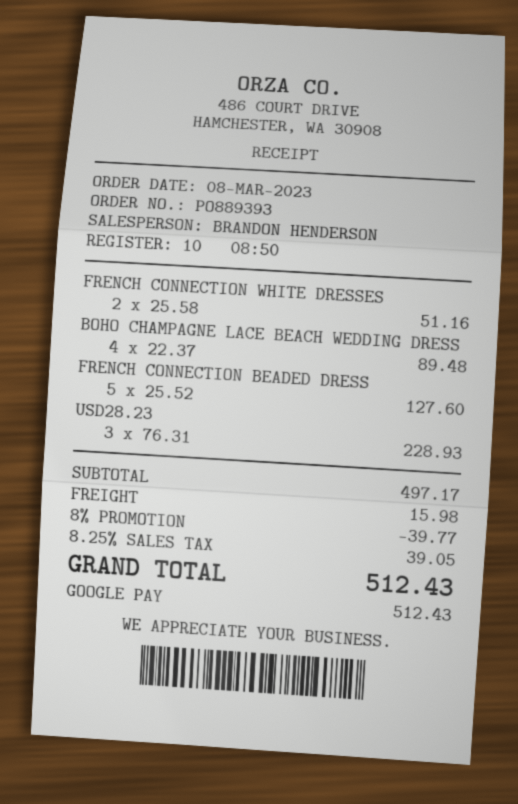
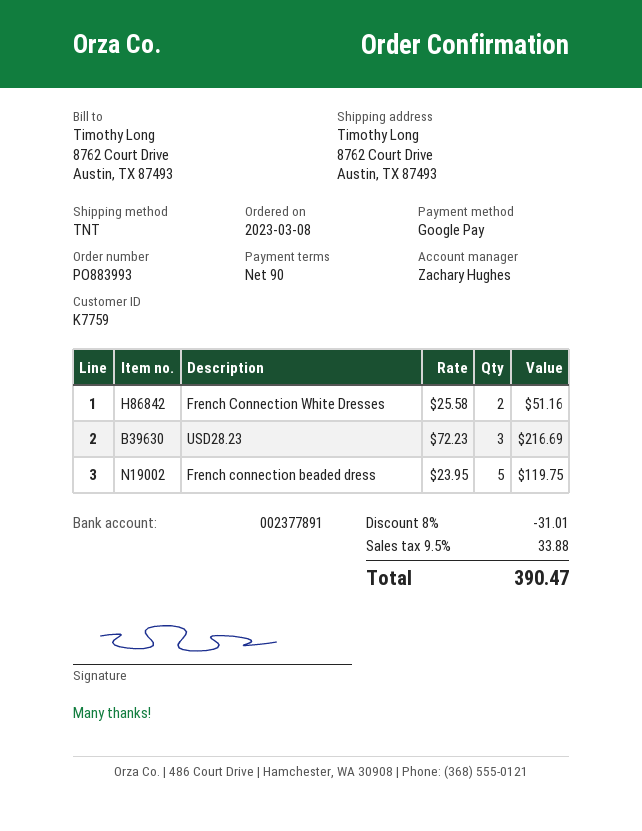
order number: PO889393 -> PO883993
sales rep: BRANDON HENDERSON -> Zachary Hughes
BOHO CHAMPAGNE LACE BEACH WEDDING DRESS: 4 x 22.37 = 89.48 -> none
FRENCH CONNECTION BEADED DRESS: 5 x 25.52 = 127.60 -> 5 x 23.95 = 119.75
USD28.23: 3 x 76.31 = 228.93 -> 3 x 72.23 = 216.69
discount: 8% = 39.77 -> 8% = 31.01
shipping: 15.98 -> none
tax: 8.25% = 39.05 -> 9.5% = 33.88
total: 512.43 -> 390.47

